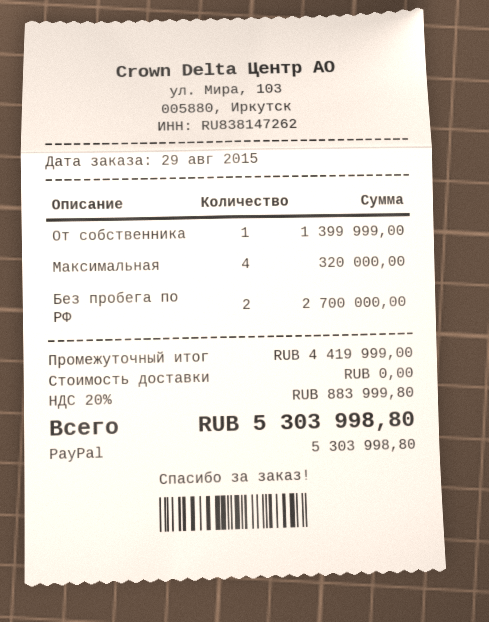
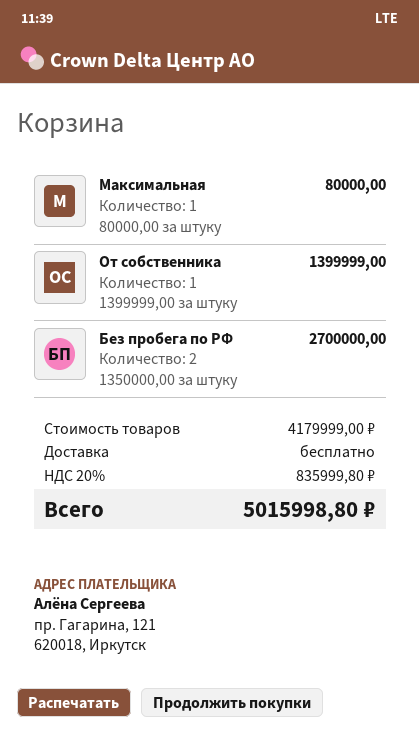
Максимальная: 4 for 320000.00 -> 1 for 80000.00
subtotal: 4419999.00 -> 4179999.00
tax: 20% = 883999.80 -> 20% = 835999.80
total: 5303998.80 -> 5015998.80

